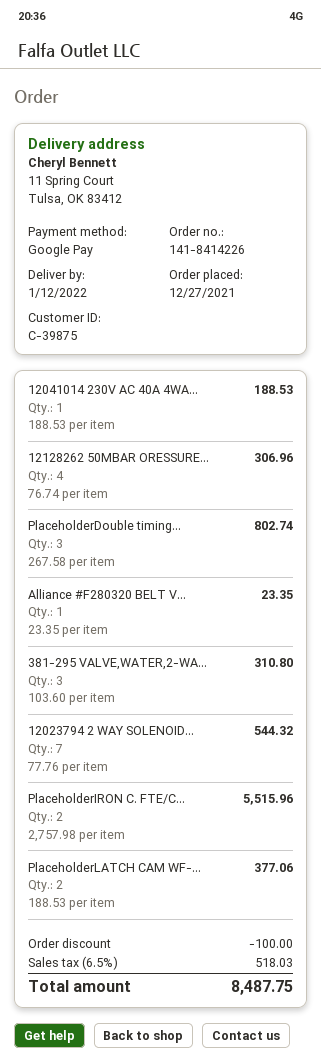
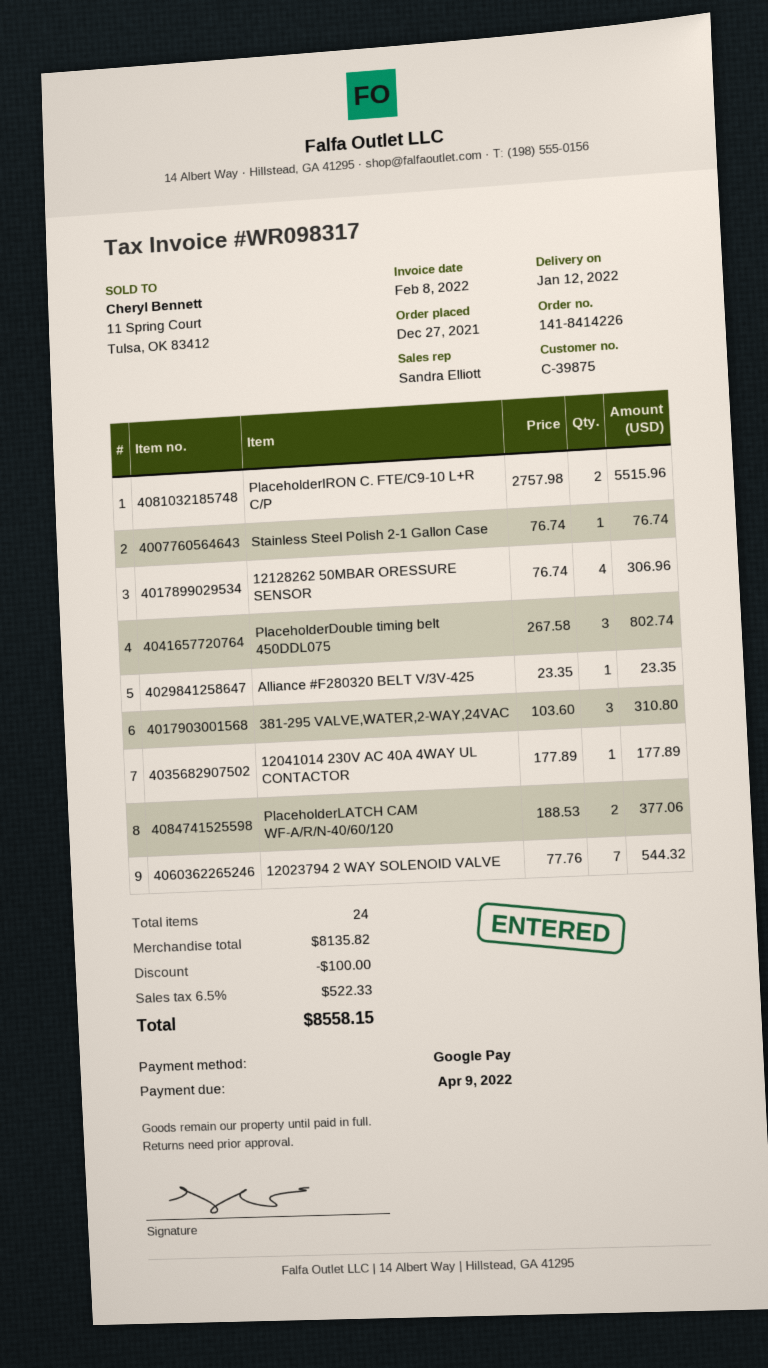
12041014 230V AC 40A 4WA...: 1 x 188.53 = 188.53 -> 1 x 177.89 = 177.89
Stainless Steel Polish 2-1 Gallon Case: none -> 1 x 76.74 = 76.74
tax: 6.5% = 518.03 -> 6.5% = 522.33
total: 8487.75 -> 8558.15

